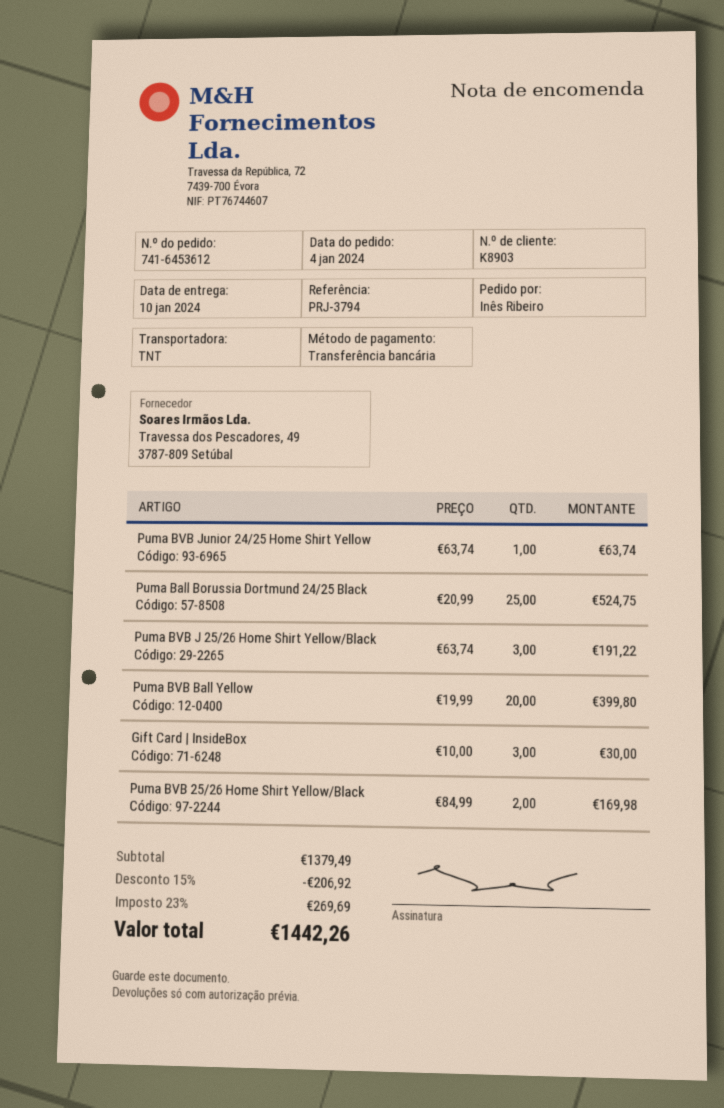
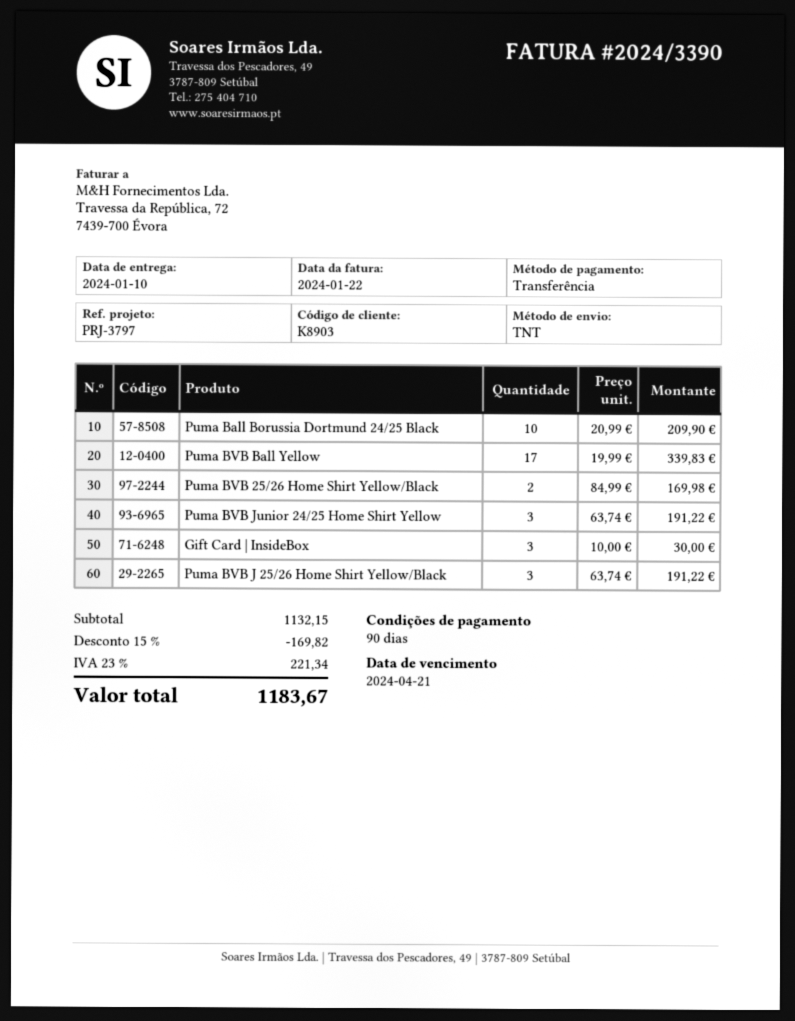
reference: PRJ-3794 -> PRJ-3797
Puma BVB Junior 24/25 Home Shirt Yellow: 1 x 63.74 = 63.74 -> 3 x 63.74 = 191.22
Puma Ball Borussia Dortmund 24/25 Black: 25 x 20.99 = 524.75 -> 10 x 20.99 = 209.90
Puma BVB Ball Yellow: 20 x 19.99 = 399.80 -> 17 x 19.99 = 339.83
subtotal: 1379.49 -> 1132.15
discount: 15% = 206.92 -> 15% = 169.82
tax: 23% = 269.69 -> 23% = 221.34
total: 1442.26 -> 1183.67

